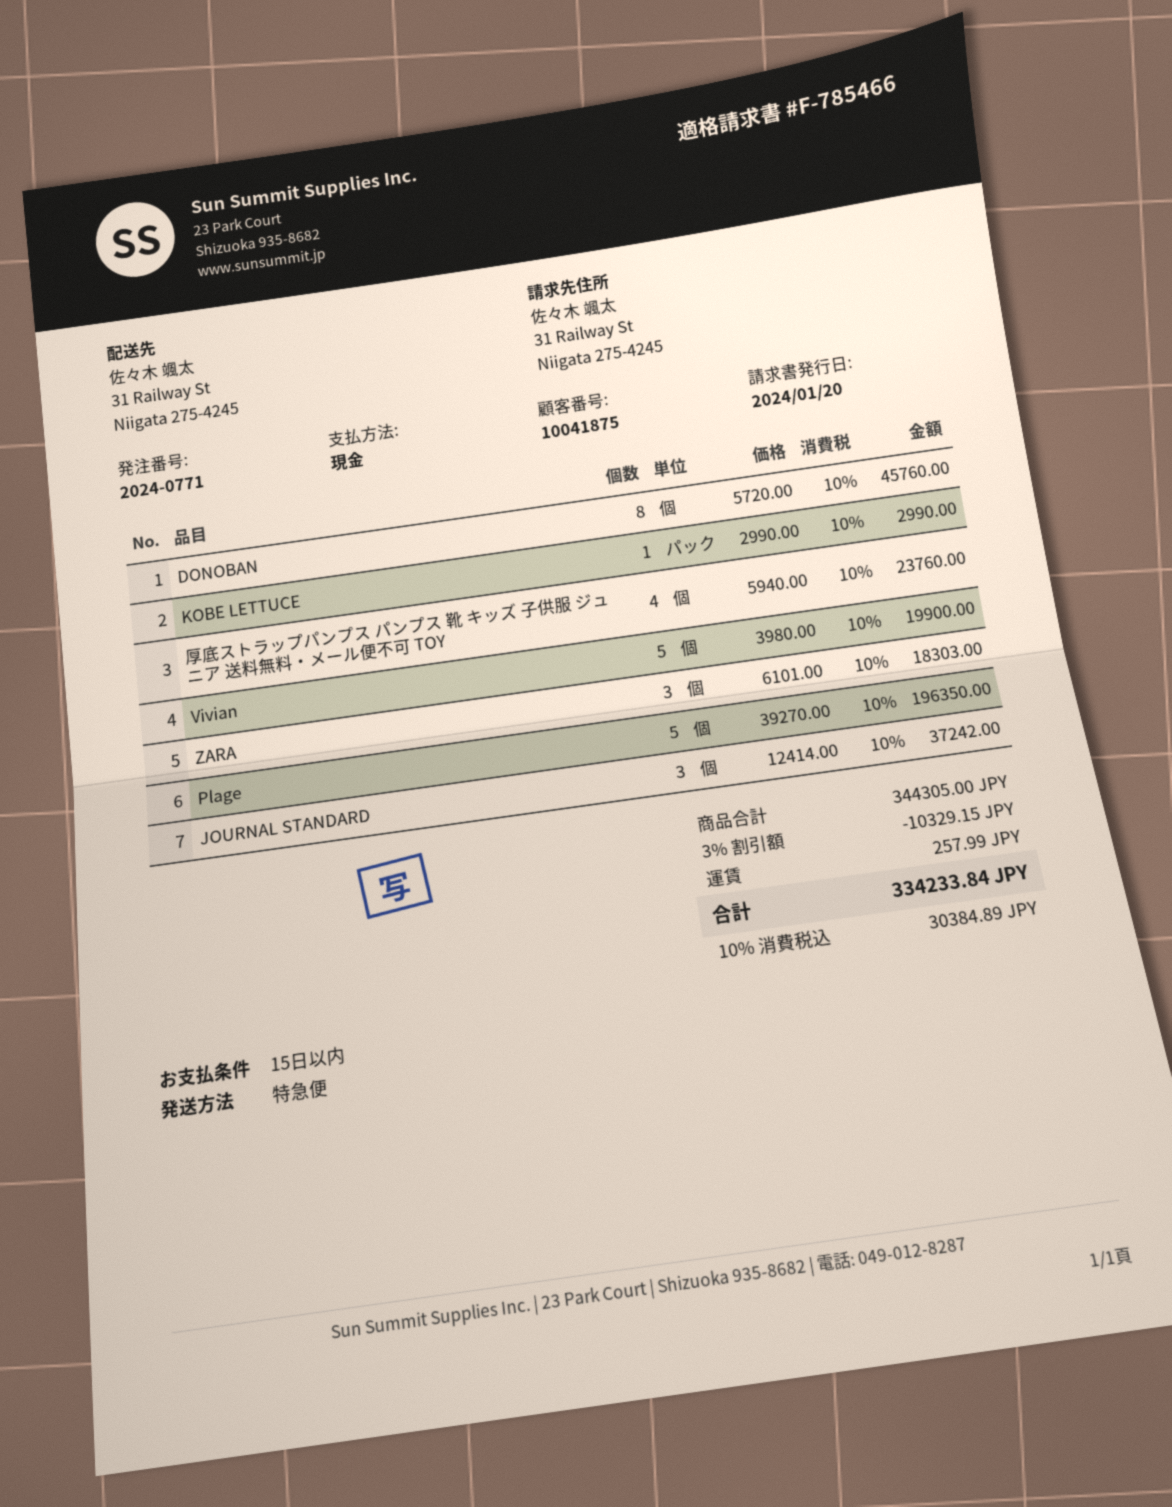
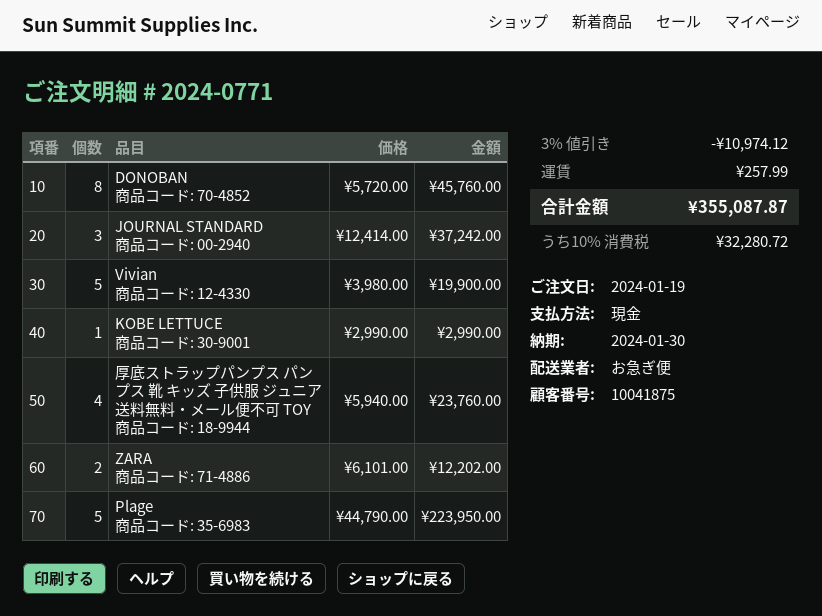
ZARA: 3 x 6101.00 = 18303.00 -> 2 x 6101.00 = 12202.00
Plage: 5 x 39270.00 = 196350.00 -> 5 x 44790.00 = 223950.00
discount: 3% = 10329.15 -> 3% = 10974.12
tax: 10% = 30384.89 -> 10% = 32280.72
total: 334233.84 -> 355087.87

